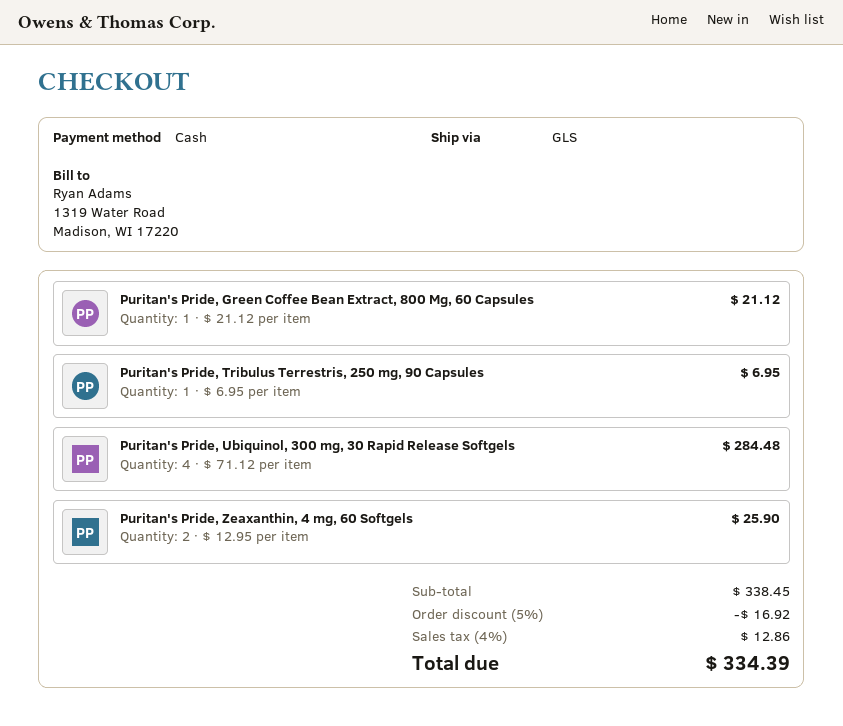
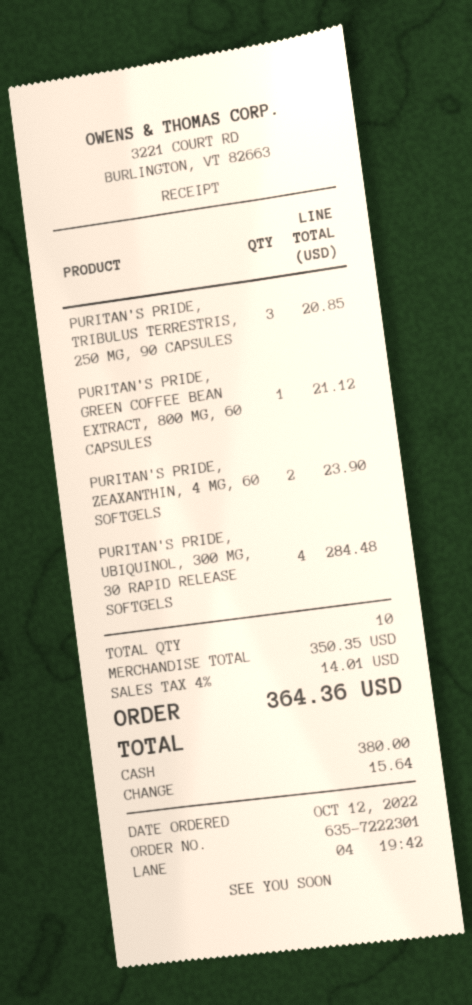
Puritan's Pride, Tribulus Terrestris, 250 mg, 90 Capsules: 1 for 6.95 -> 3 for 20.85
Puritan's Pride, Zeaxanthin, 4 mg, 60 Softgels: 2 for 25.90 -> 2 for 23.90
subtotal: 338.45 -> 350.35
discount: 5% = 16.92 -> none
tax: 4% = 12.86 -> 4% = 14.01
total: 334.39 -> 364.36

